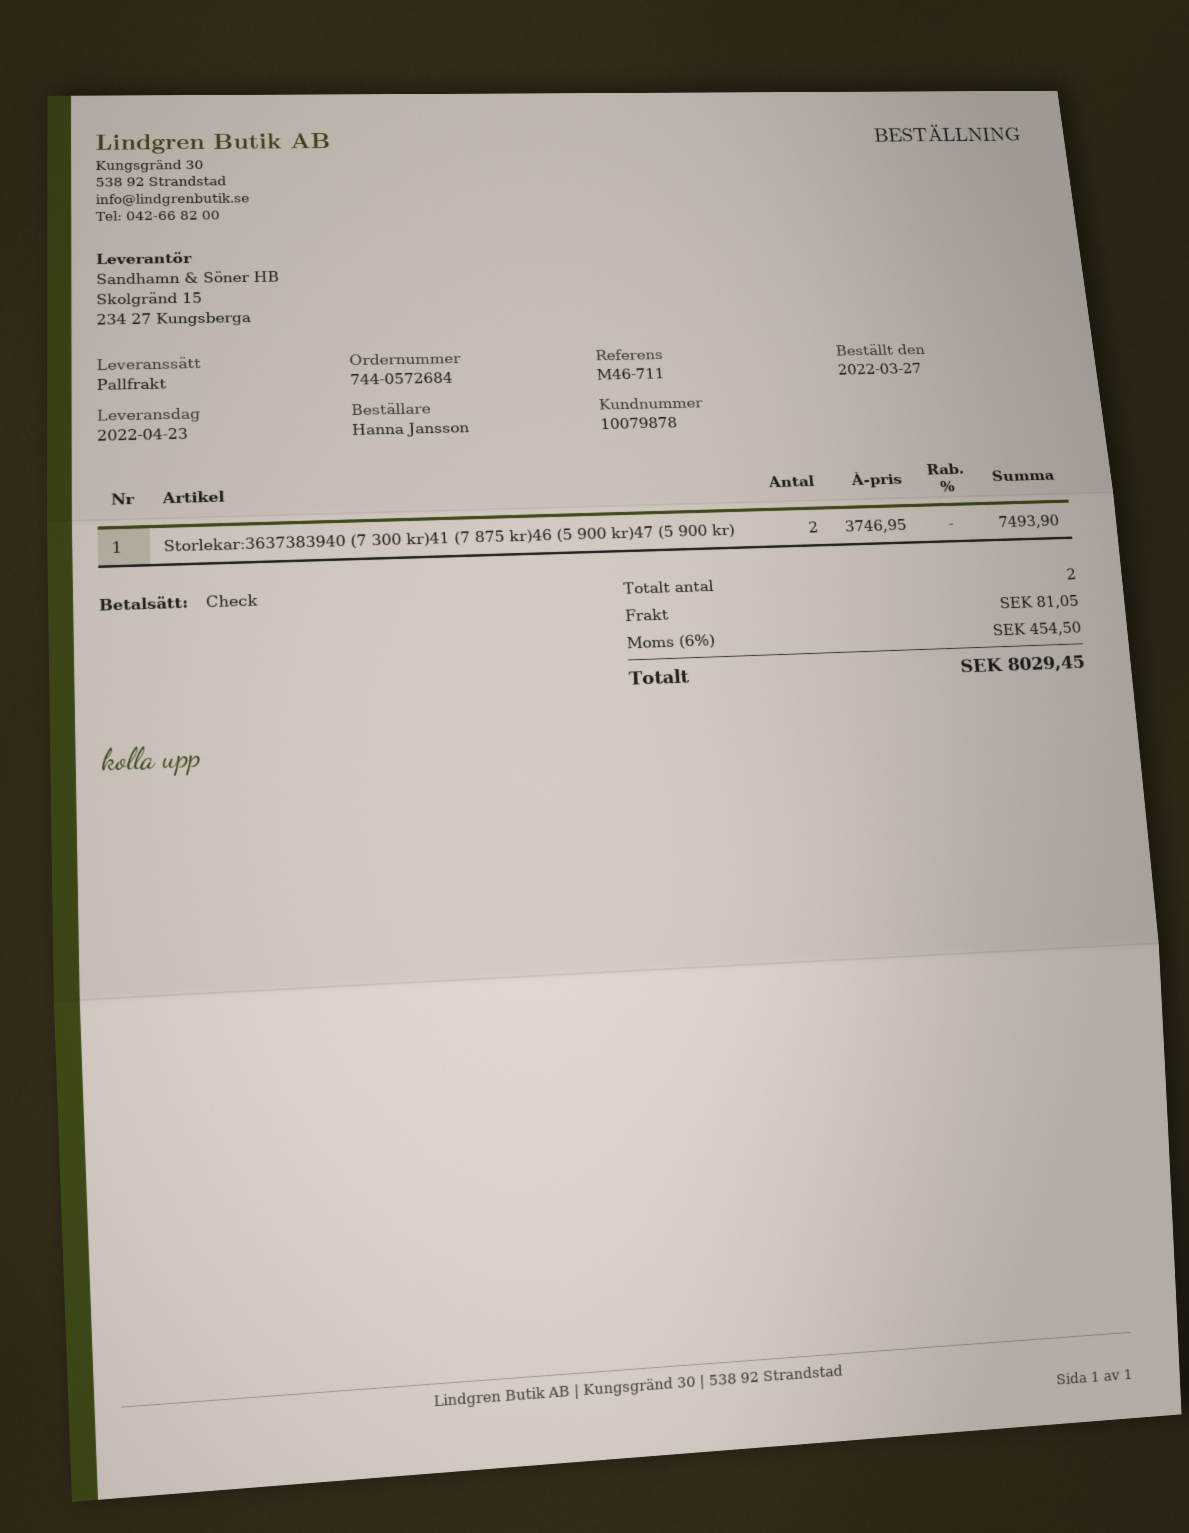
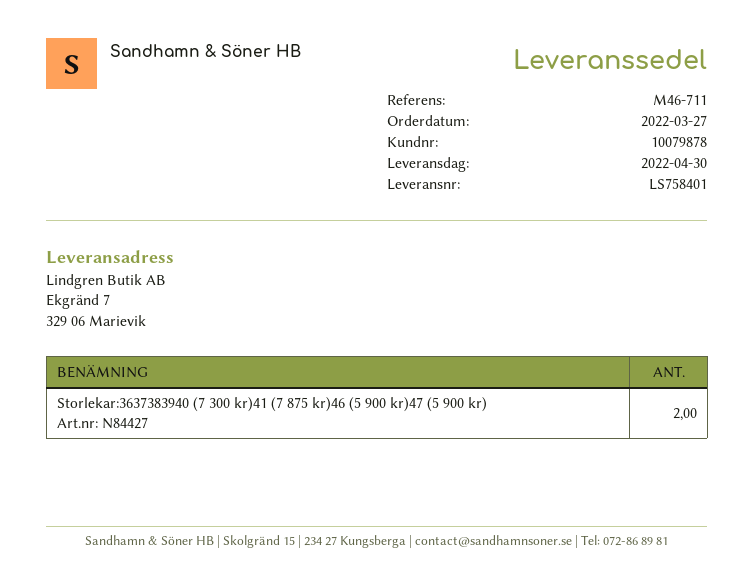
delivery date: 2022-04-23 -> 2022-04-30

